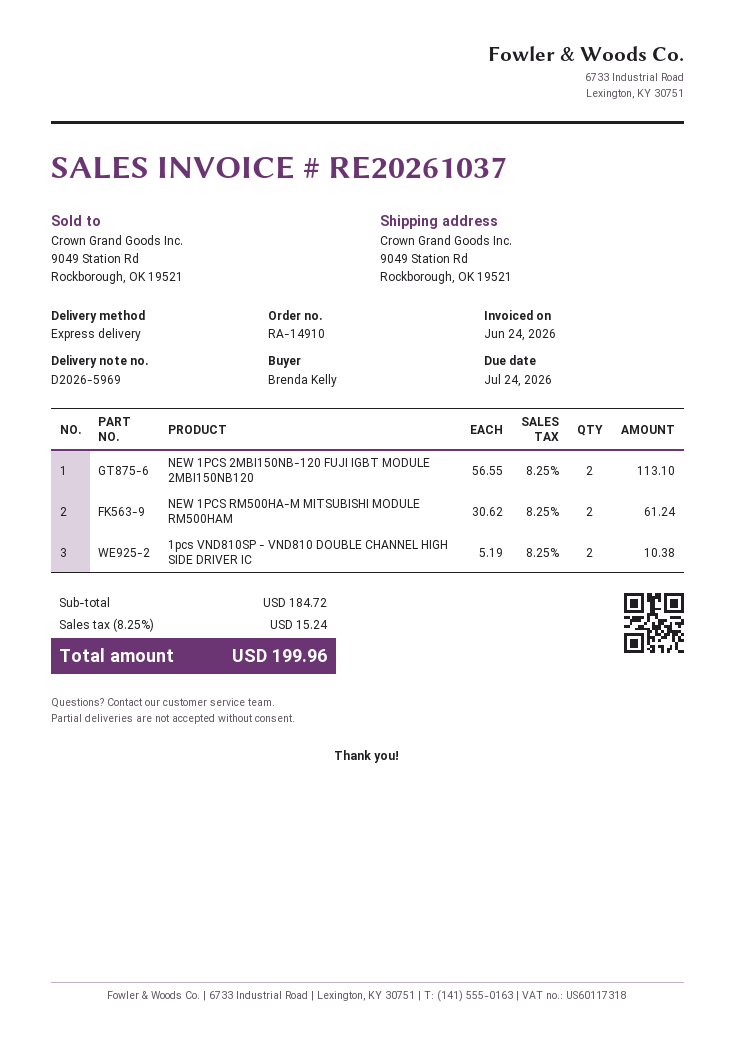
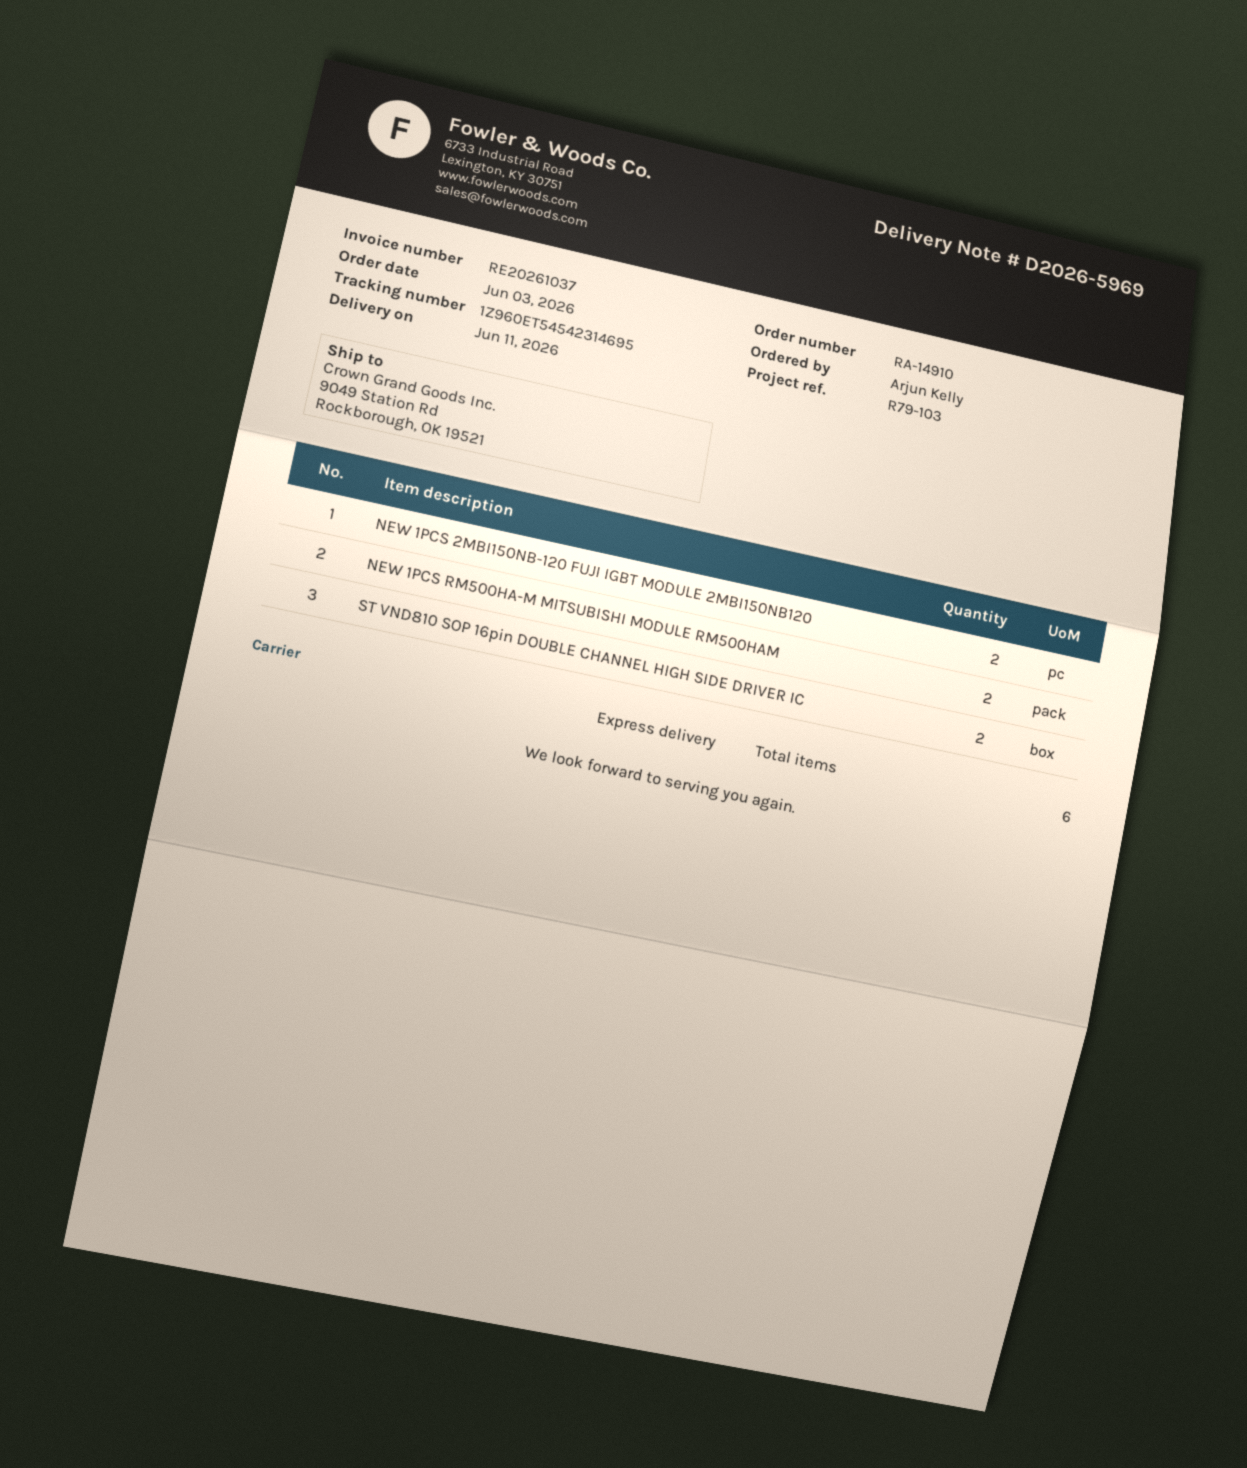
ordered by: Brenda Kelly -> Arjun Kelly
1pcs VND810SP - VND810 DOUBLE CHANNEL HIGH SIDE DRIVER IC: 2 -> none
ST VND810 SOP 16pin DOUBLE CHANNEL HIGH SIDE DRIVER IC: none -> 2

